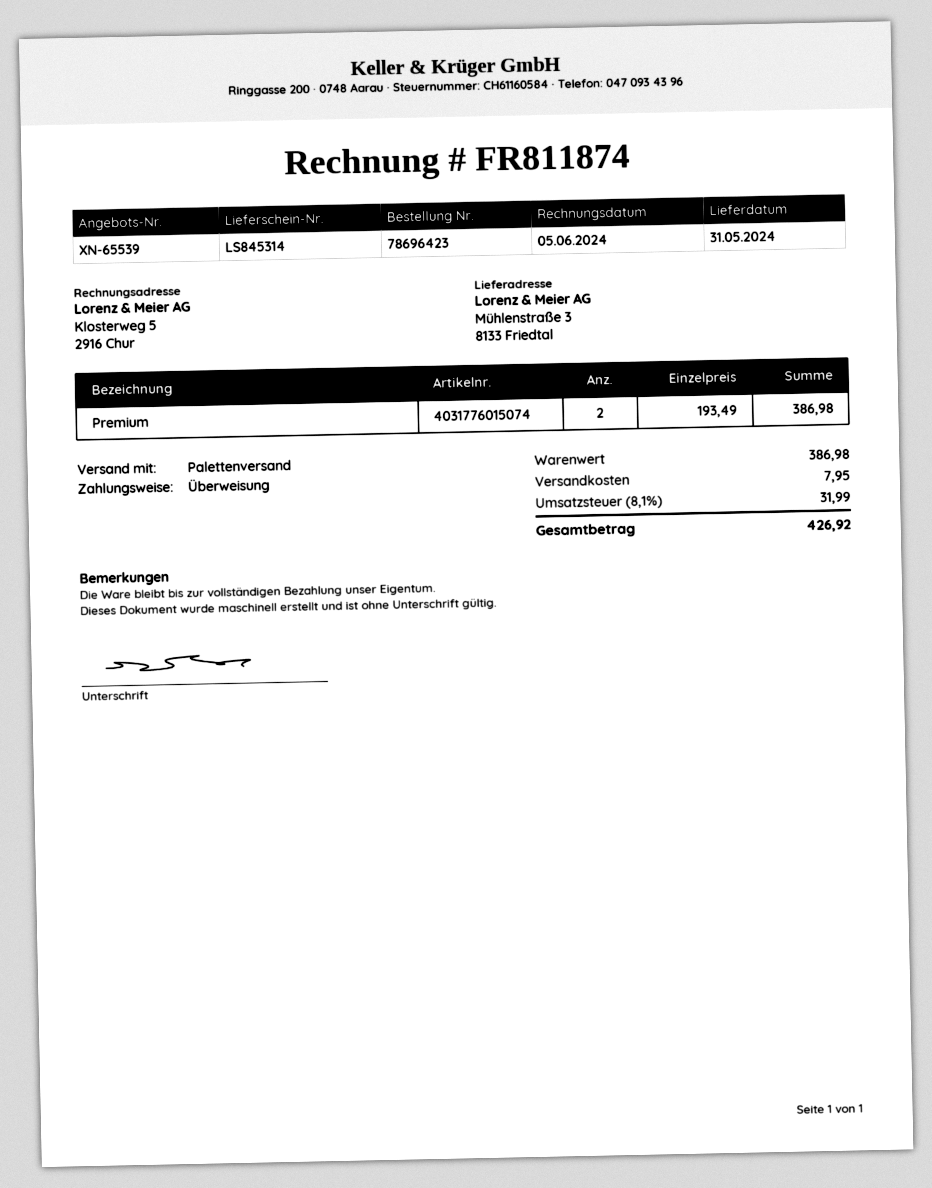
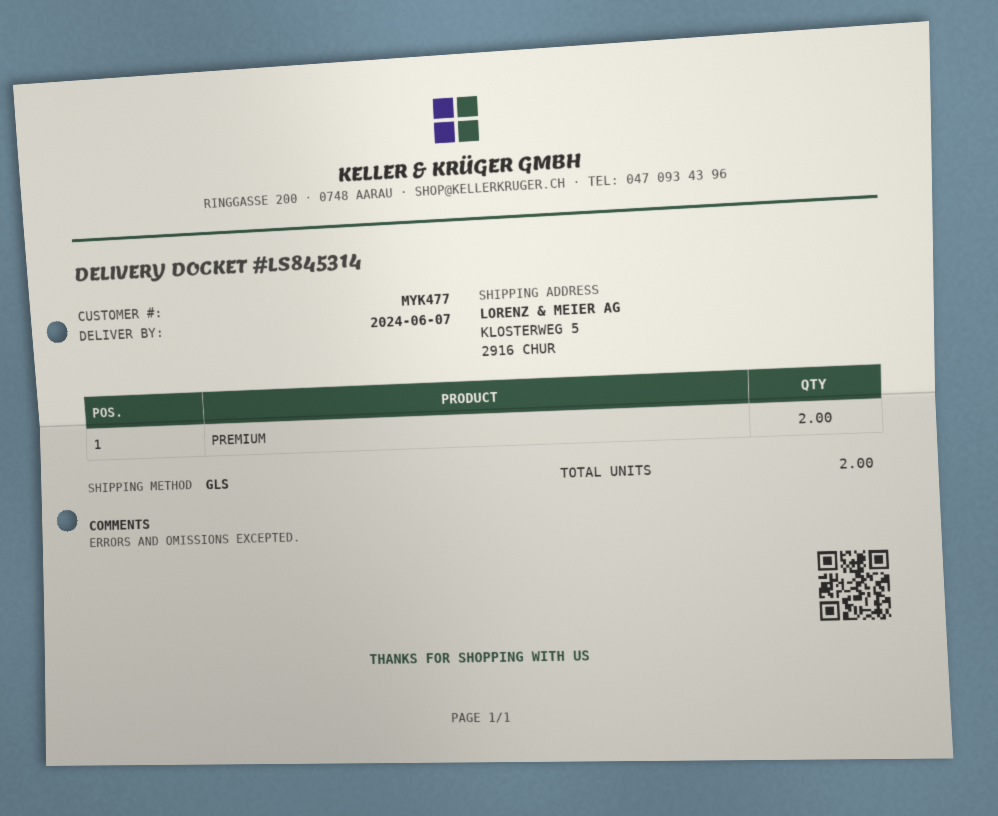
delivery date: 2024-05-31 -> 2024-06-07
shipping method: pallet freight -> GLS
ship to: Mühlenstraße 3, 8133 Friedtal -> KLOSTERWEG 5, 2916 CHUR

